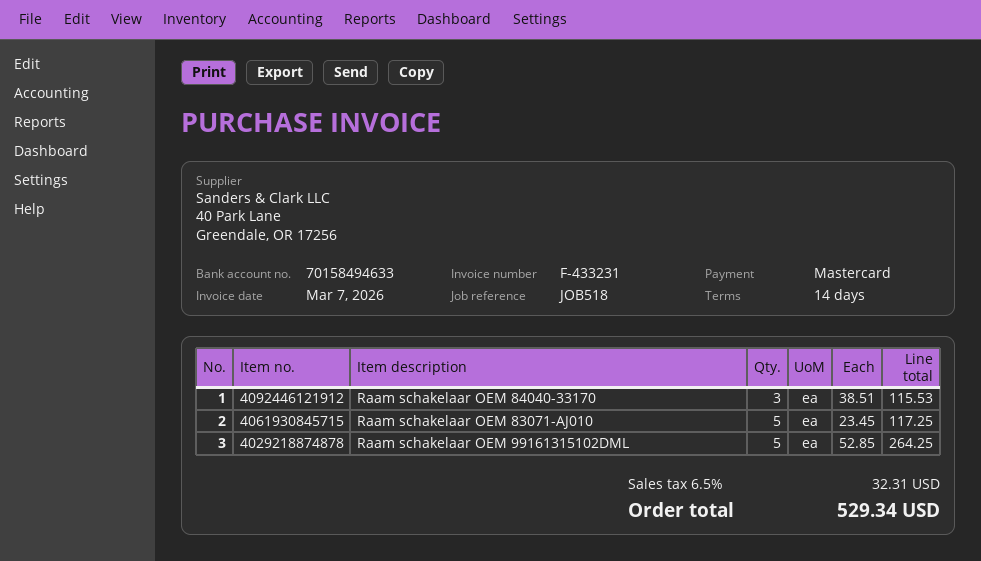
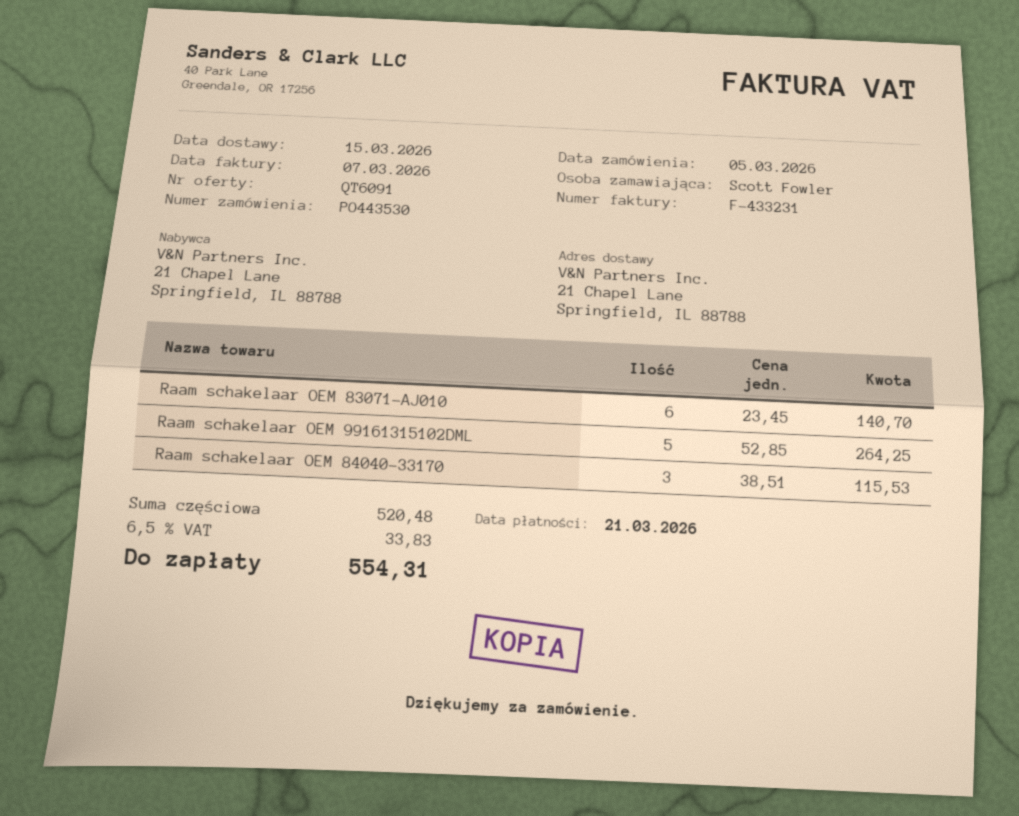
Raam schakelaar OEM 83071-AJ010: 5 x 23.45 = 117.25 -> 6 x 23.45 = 140.70
tax: 6.5% = 32.31 -> 6.5% = 33.83
total: 529.34 -> 554.31

